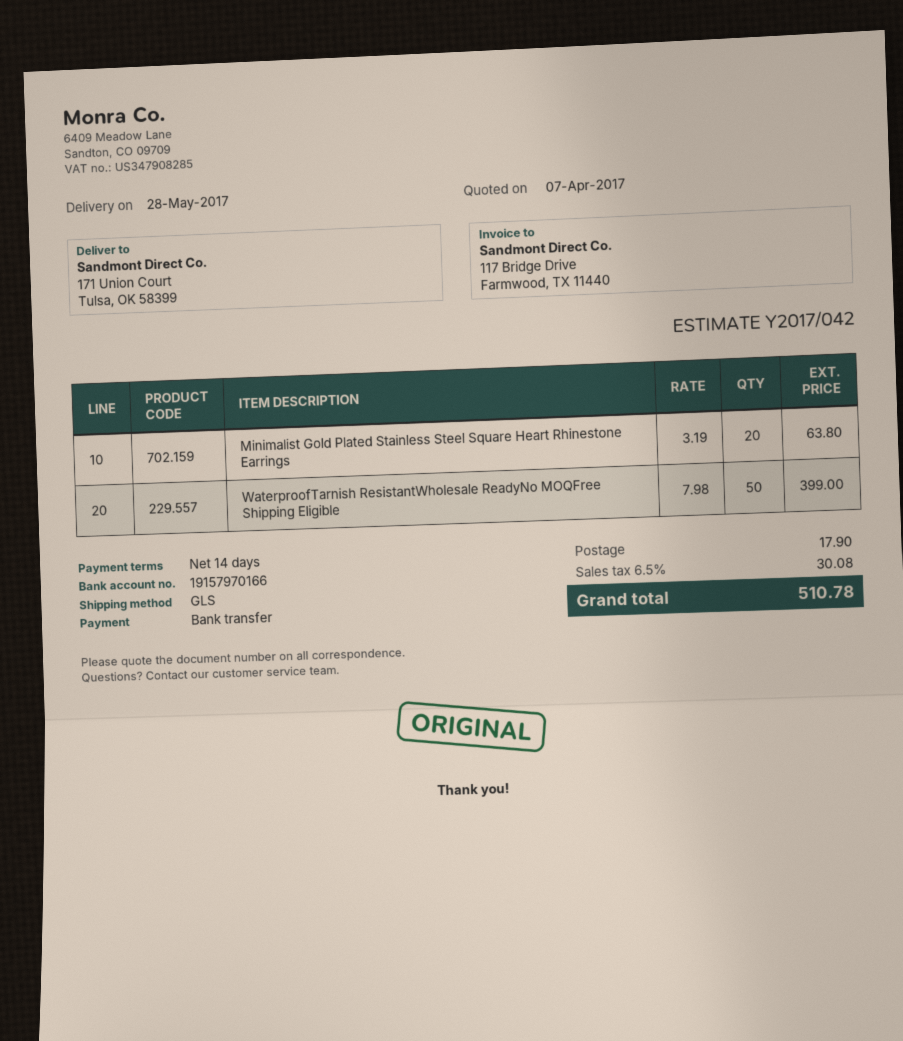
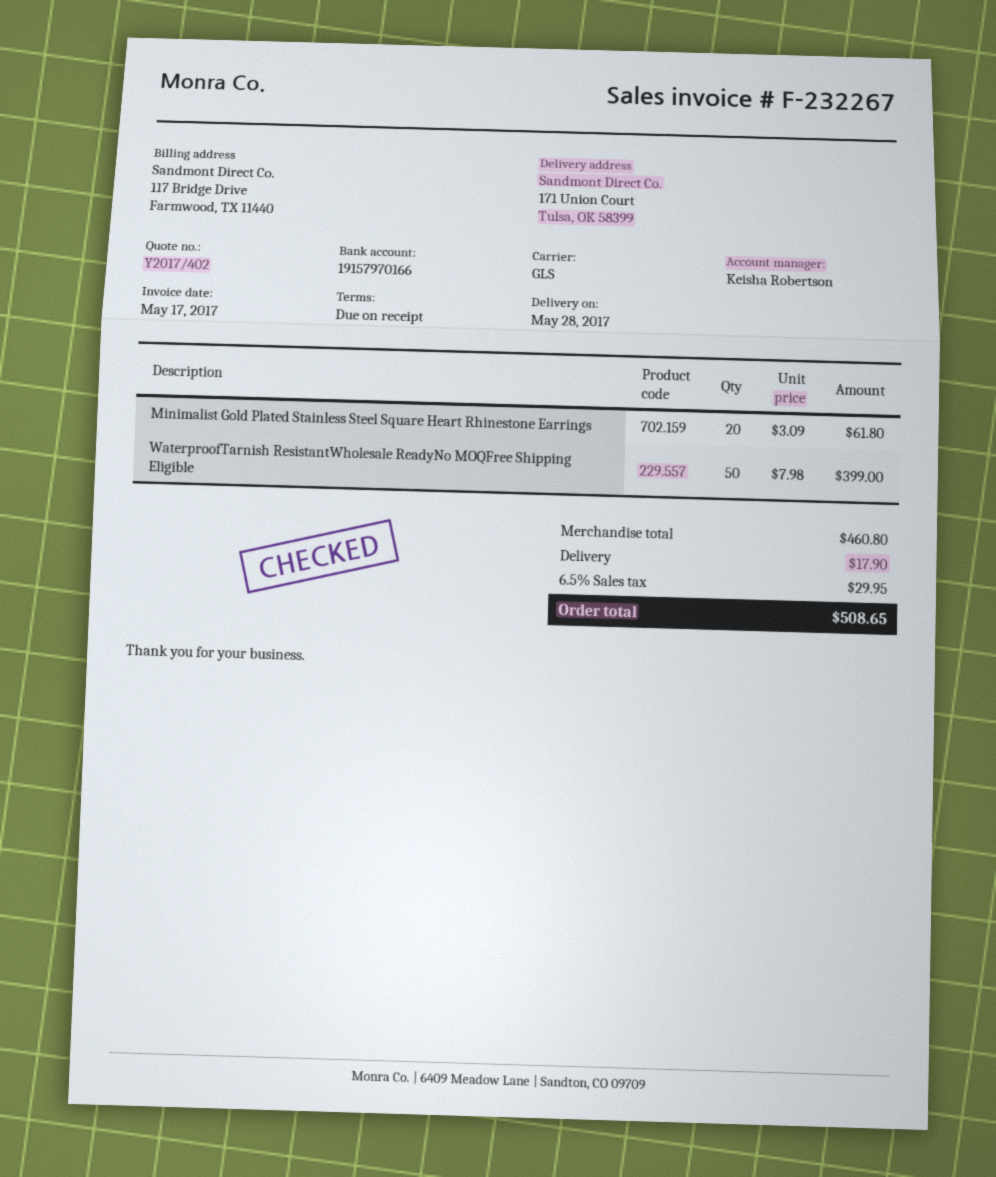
quote number: Y2017/042 -> Y2017/402
payment terms: 14 days -> on receipt
Minimalist Gold Plated Stainless Steel Square Heart Rhinestone Earrings: 20 x 3.19 = 63.80 -> 20 x 3.09 = 61.80
tax: 6.5% = 30.08 -> 6.5% = 29.95
total: 510.78 -> 508.65

